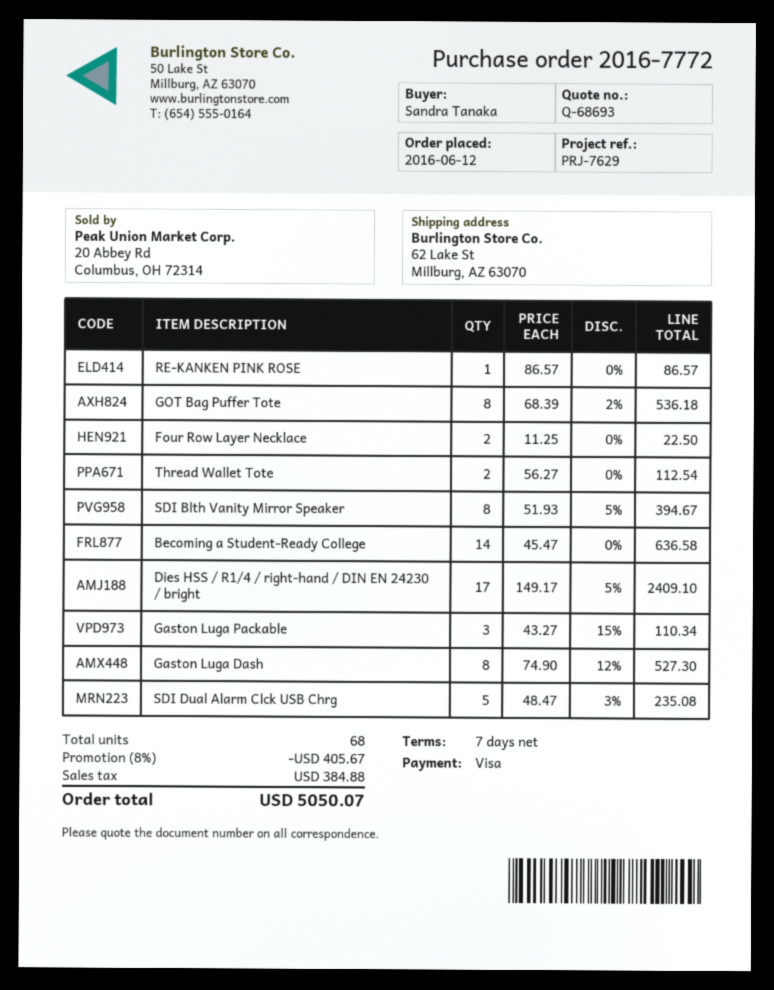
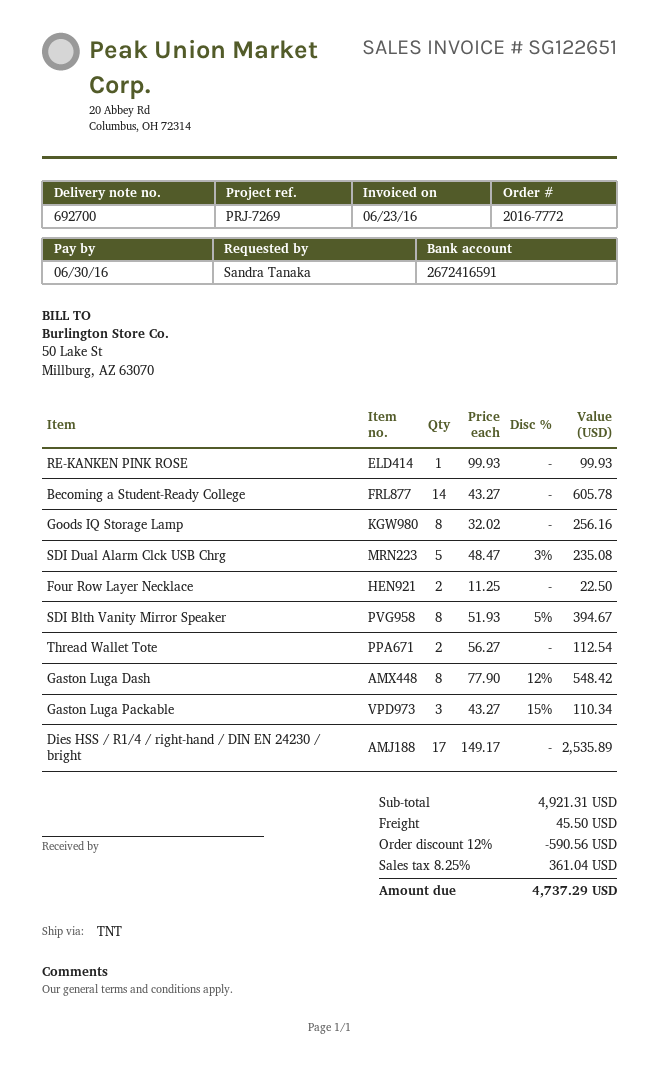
reference: PRJ-7629 -> PRJ-7269
RE-KANKEN PINK ROSE: 1 x 86.57 = 86.57 -> 1 x 99.93 = 99.93
GOT Bag Puffer Tote: 8 x 68.39 - 2% = 536.18 -> none
Becoming a Student-Ready College: 14 x 45.47 = 636.58 -> 14 x 43.27 = 605.78
Dies HSS / R1/4 / right-hand / DIN EN 24230 / bright: 17 x 149.17 - 5% = 2409.10 -> 17 x 149.17 = 2535.89
Gaston Luga Dash: 8 x 74.90 - 12% = 527.30 -> 8 x 77.90 - 12% = 548.42
Goods IQ Storage Lamp: none -> 8 x 32.02 = 256.16
discount: 8% = 405.67 -> 12% = 590.56
shipping: none -> 45.50
tax: 384.88 -> 361.04
total: 5050.07 -> 4737.29

